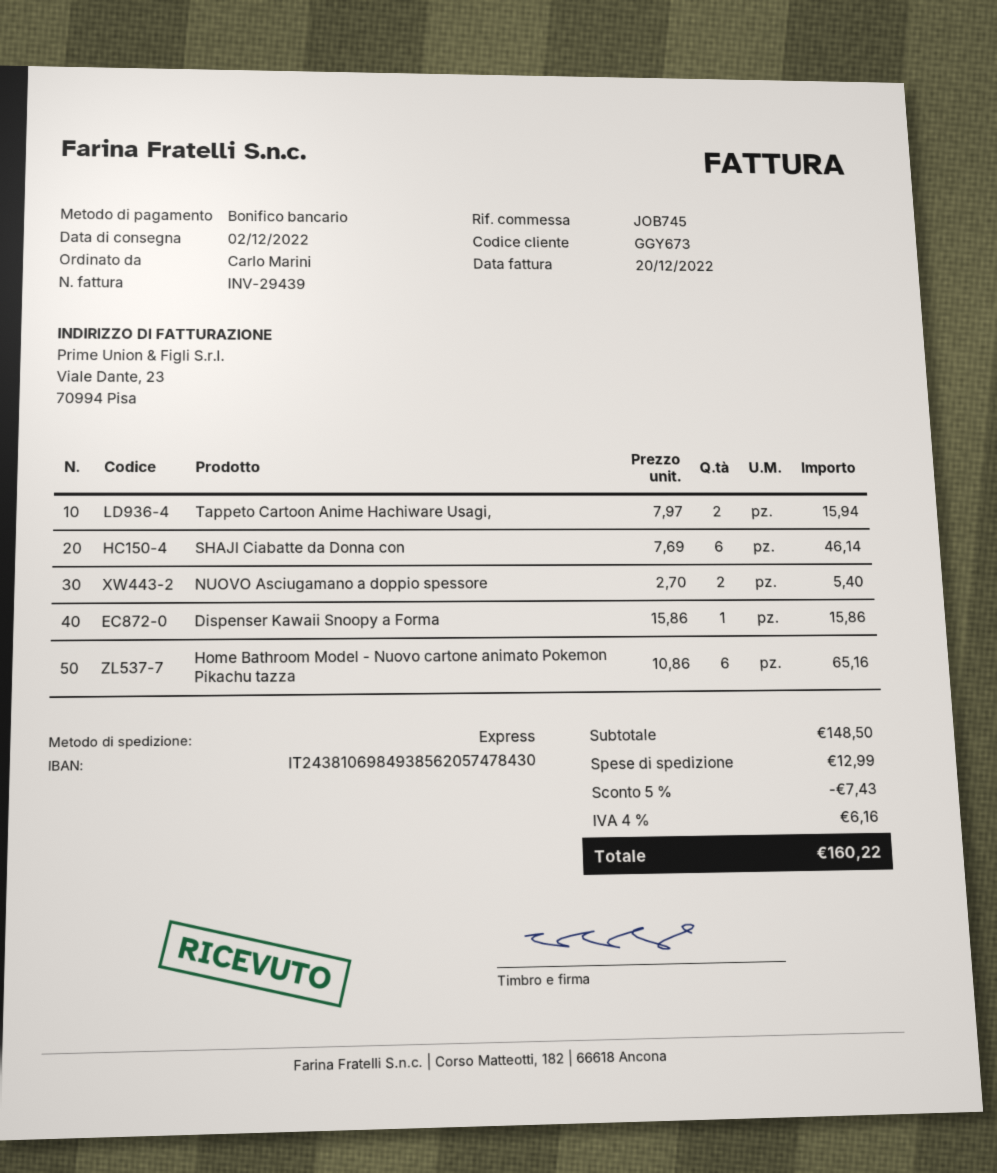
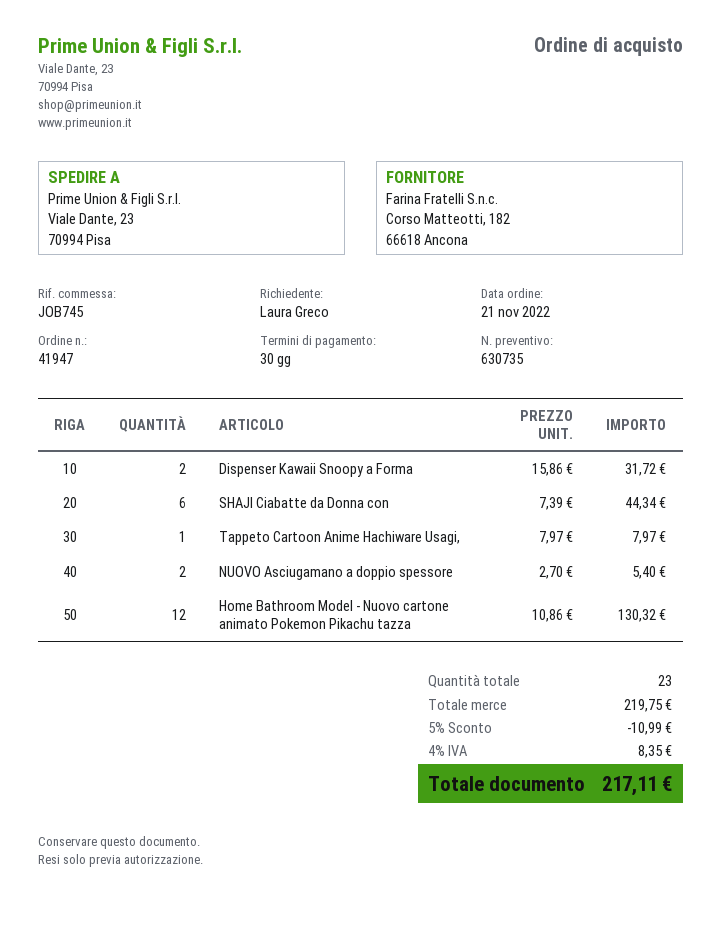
ordered by: Carlo Marini -> Laura Greco
Tappeto Cartoon Anime Hachiware Usagi,: 2 x 7.97 = 15.94 -> 1 x 7.97 = 7.97
SHAJI Ciabatte da Donna con: 6 x 7.69 = 46.14 -> 6 x 7.39 = 44.34
Dispenser Kawaii Snoopy a Forma: 1 x 15.86 = 15.86 -> 2 x 15.86 = 31.72
Home Bathroom Model - Nuovo cartone animato Pokemon Pikachu tazza: 6 x 10.86 = 65.16 -> 12 x 10.86 = 130.32
subtotal: 148.50 -> 219.75
discount: 5% = 7.43 -> 5% = 10.99
shipping: 12.99 -> none
tax: 4% = 6.16 -> 4% = 8.35
total: 160.22 -> 217.11

